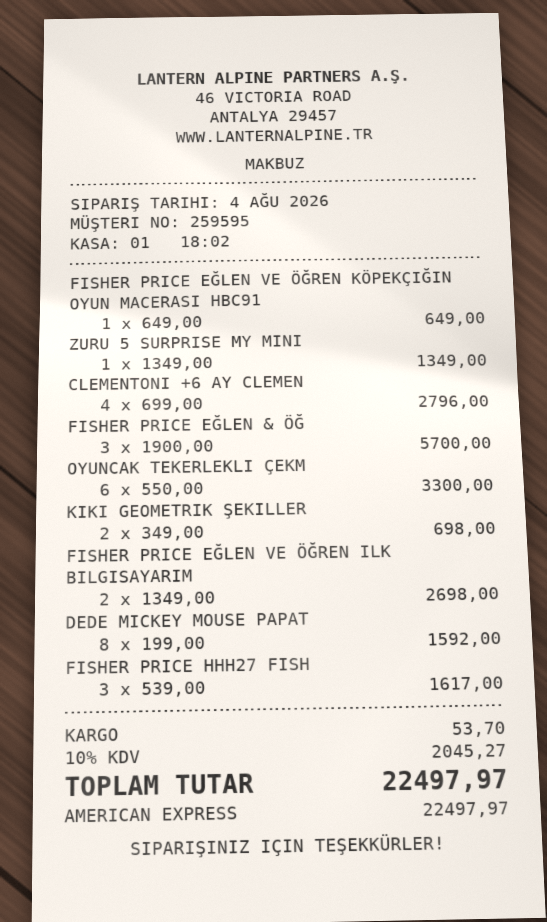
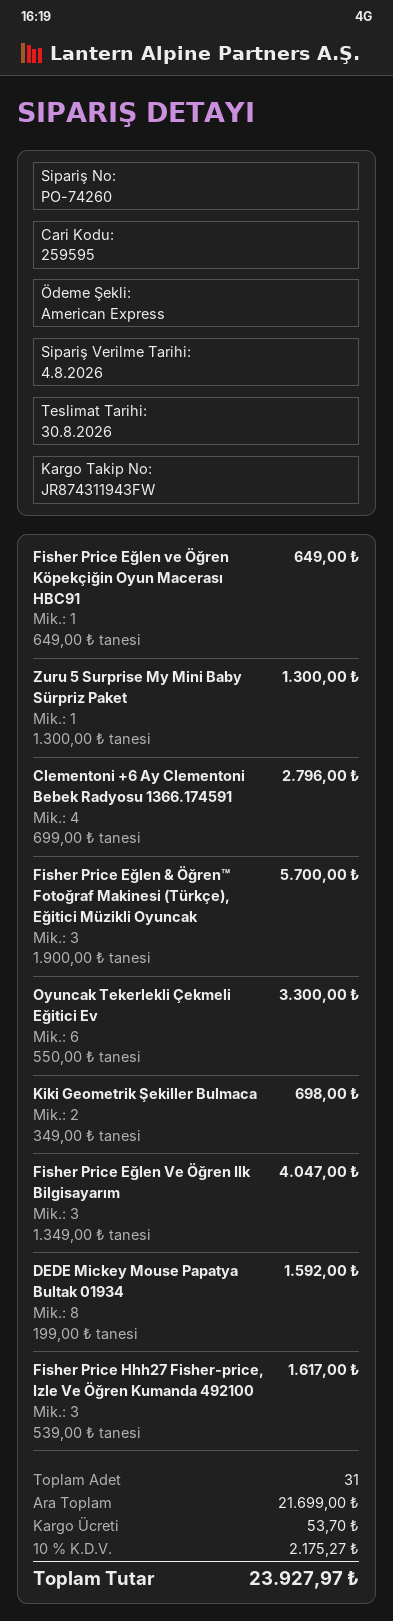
ZURU 5 SURPRISE MY MINI: 1 x 1349.00 = 1349.00 -> 1 x 1300.00 = 1300.00
FISHER PRICE EĞLEN VE ÖĞREN ILK BILGISAYARIM: 2 x 1349.00 = 2698.00 -> 3 x 1349.00 = 4047.00
tax: 10% = 2045.27 -> 10% = 2175.27
total: 22497.97 -> 23927.97

